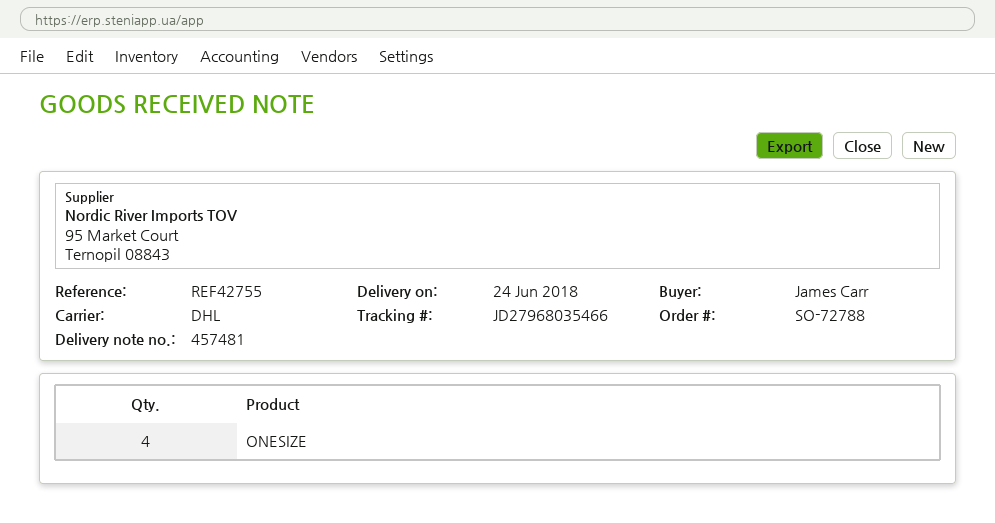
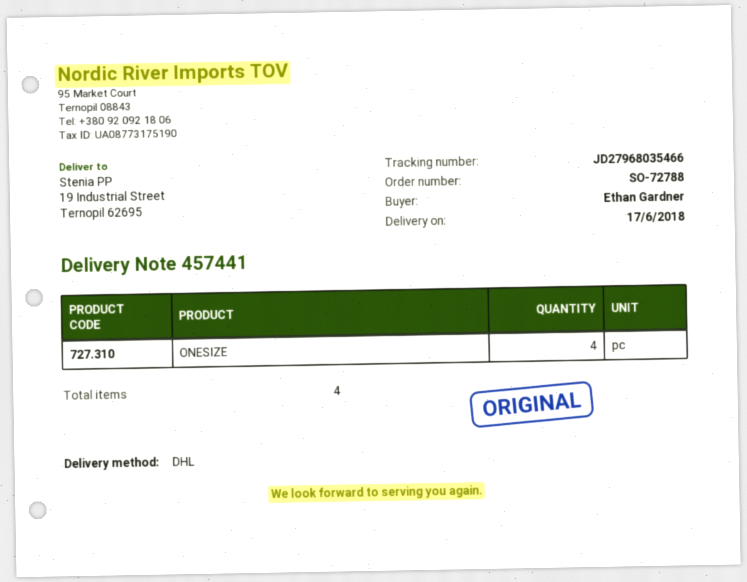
delivery note number: 457481 -> 457441
delivery date: 2018-06-24 -> 2018-06-17
ordered by: James Carr -> Ethan Gardner

